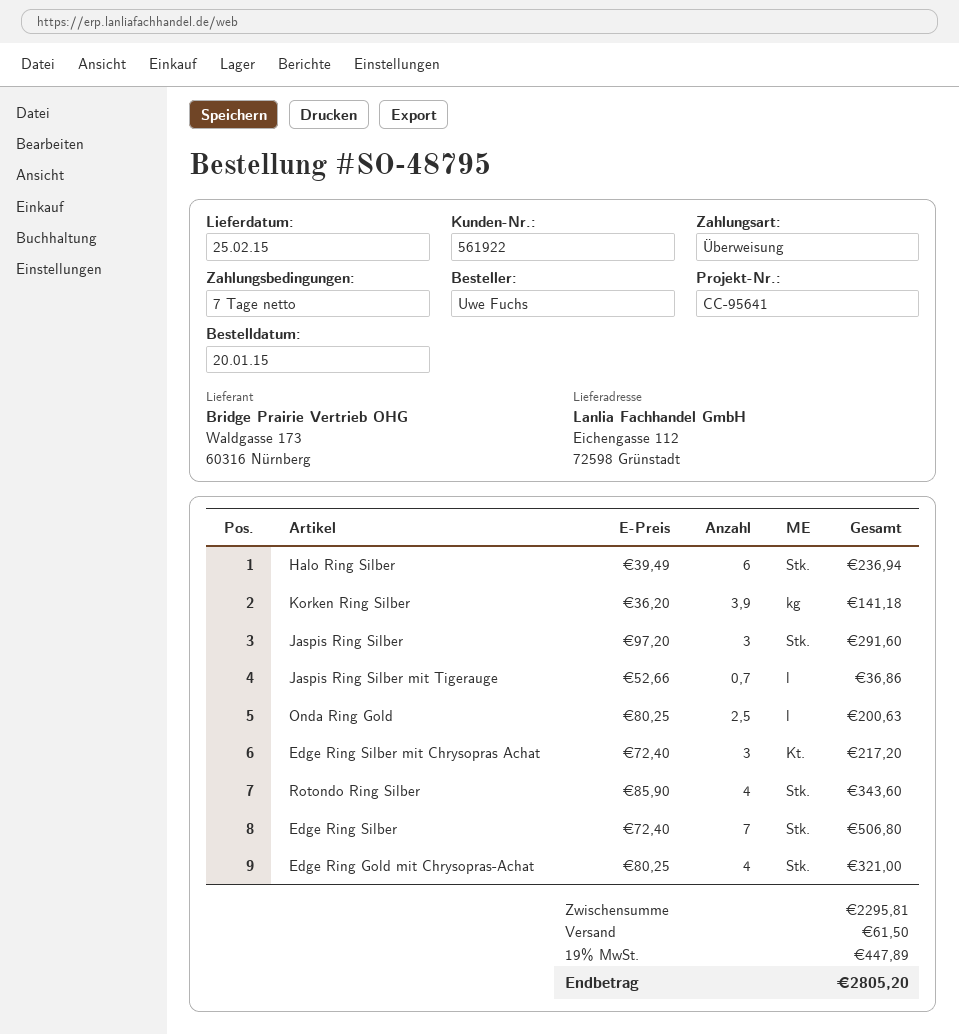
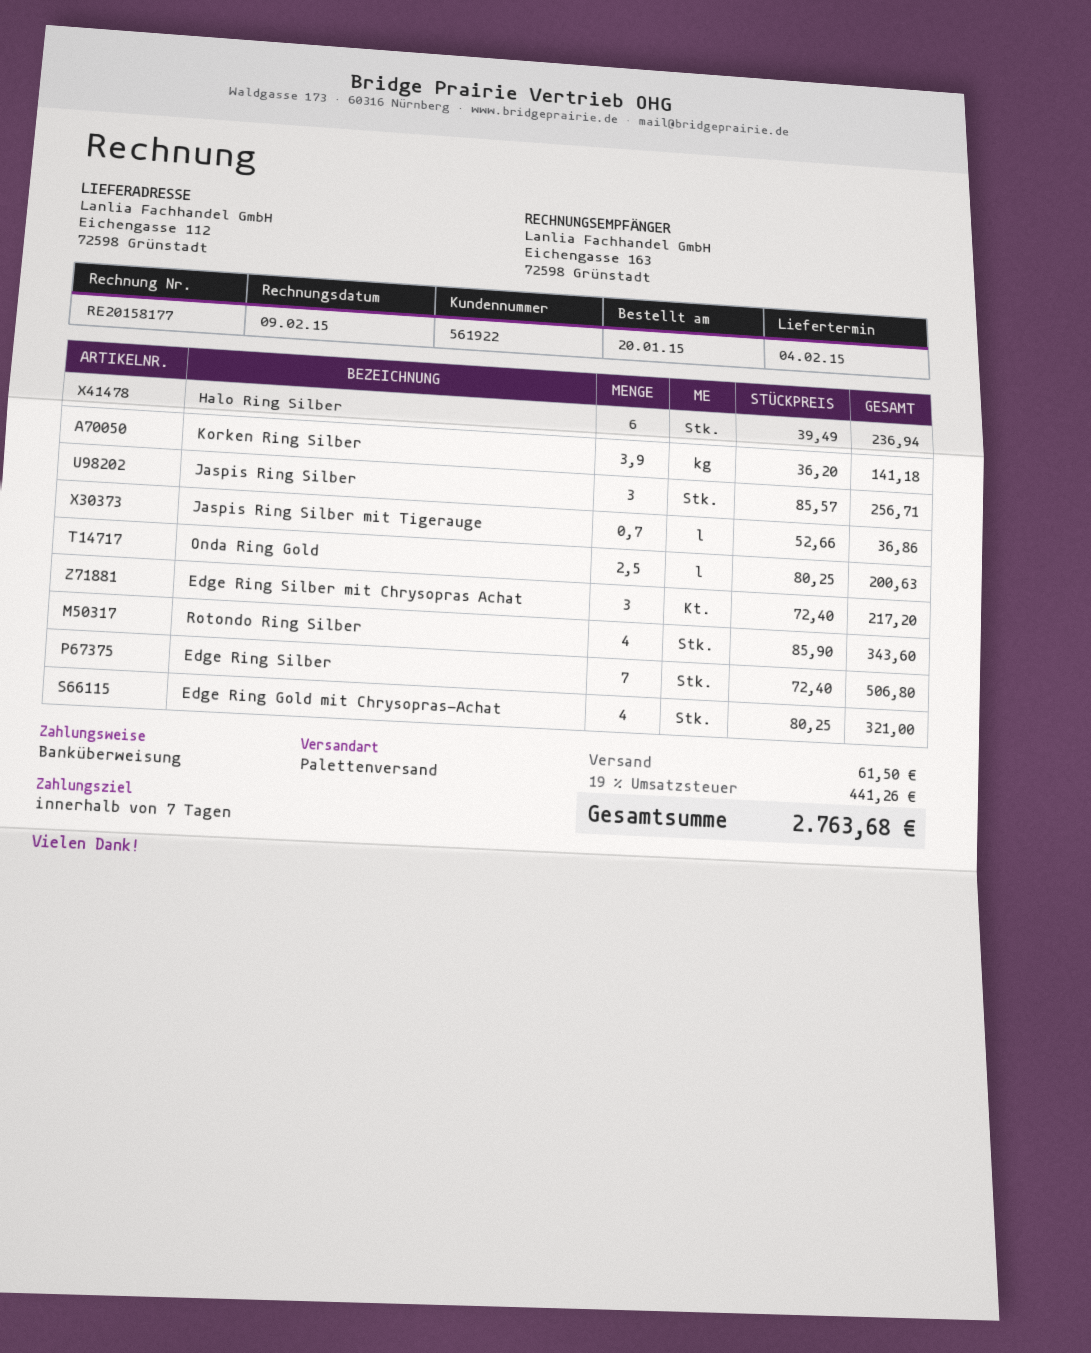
delivery date: 2015-02-25 -> 2015-02-04
Jaspis Ring Silber: 3 x 97.20 = 291.60 -> 3 x 85.57 = 256.71
tax: 19% = 447.89 -> 19% = 441.26
total: 2805.20 -> 2763.68

